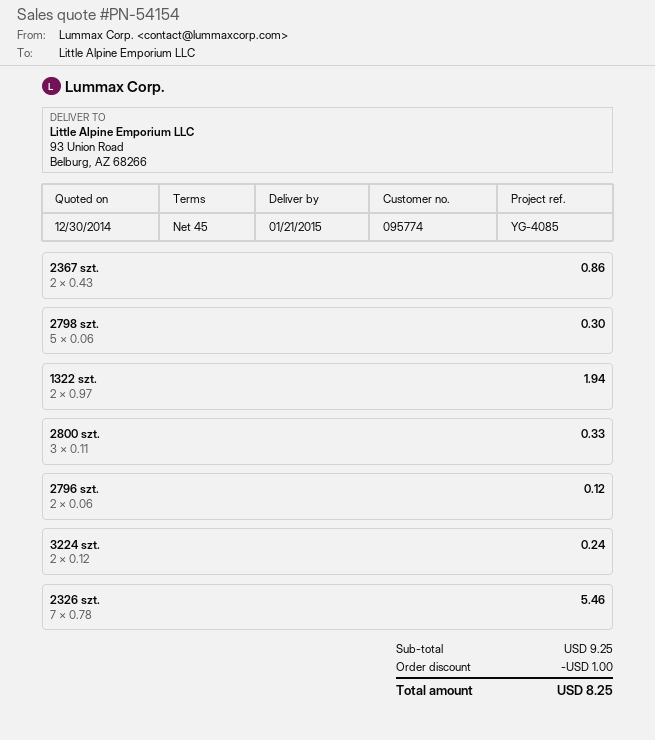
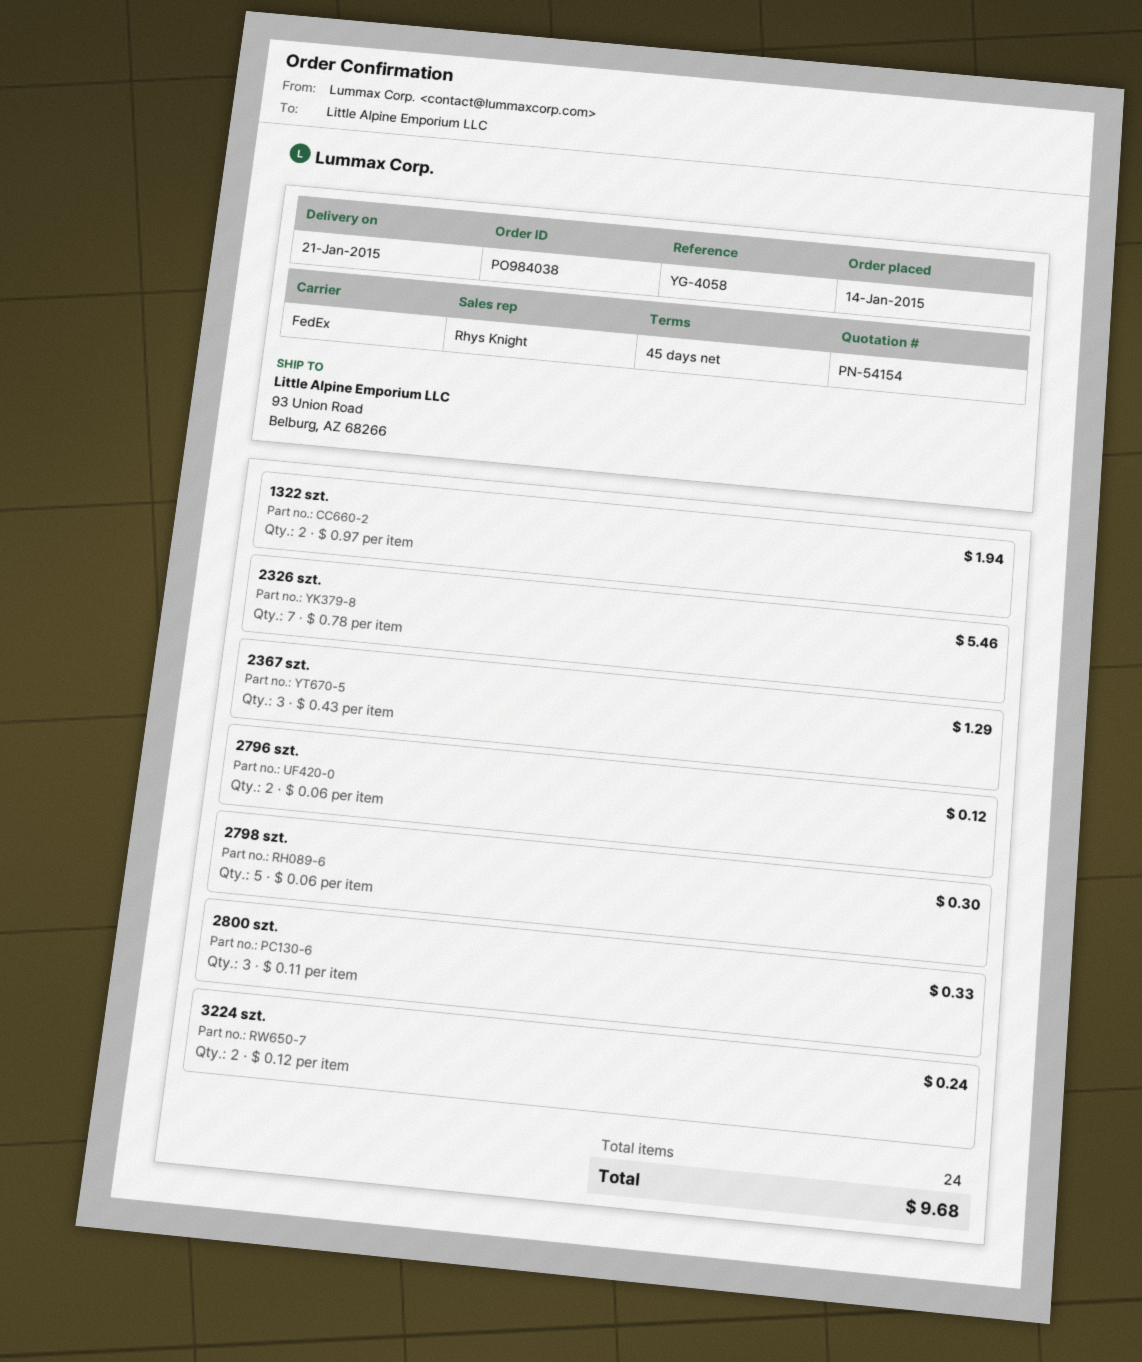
reference: YG-4085 -> YG-4058
2367 szt.: 2 x 0.43 = 0.86 -> 3 x 0.43 = 1.29
discount: 1.00 -> none
total: 8.25 -> 9.68

